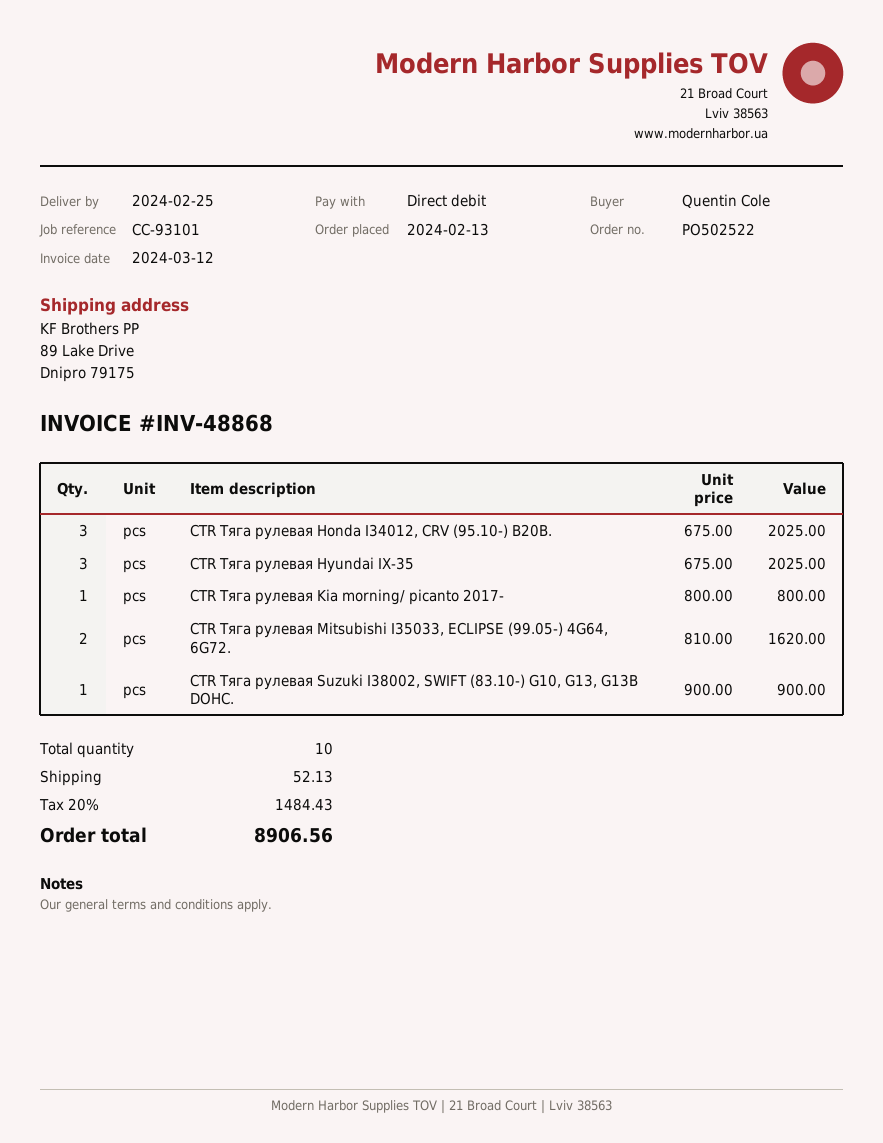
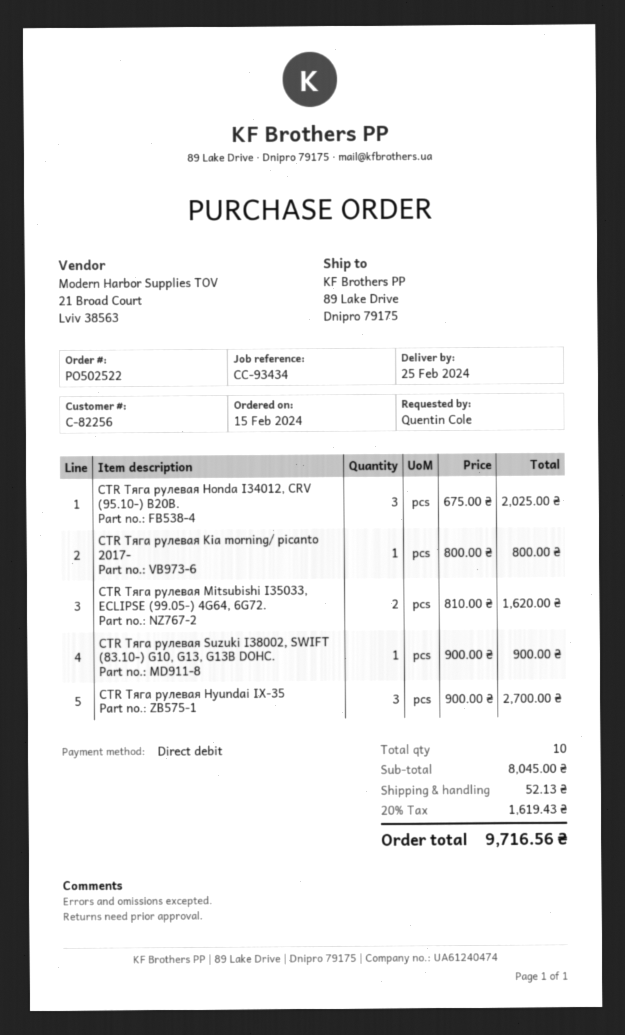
order date: 2024-02-13 -> 2024-02-15
reference: CC-93101 -> CC-93434
CTR Тяга рулевая Hyundai IX-35: 3 x 675.00 = 2025.00 -> 3 x 900.00 = 2700.00
tax: 20% = 1484.43 -> 20% = 1619.43
total: 8906.56 -> 9716.56

